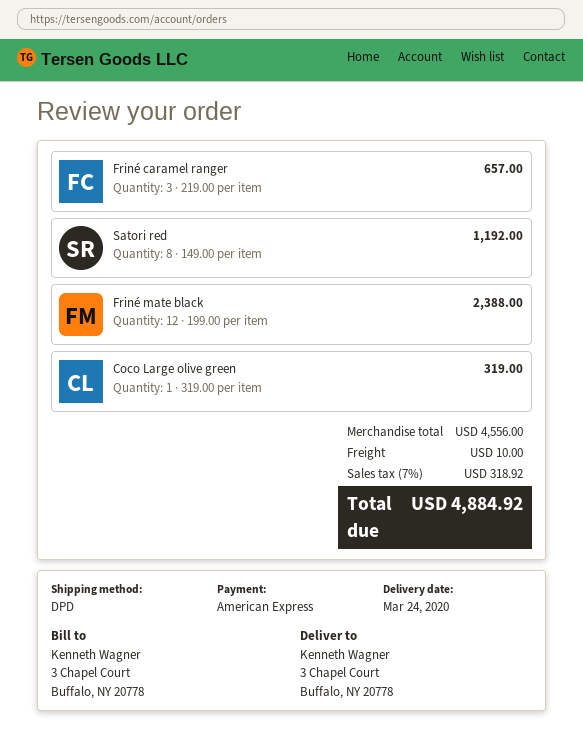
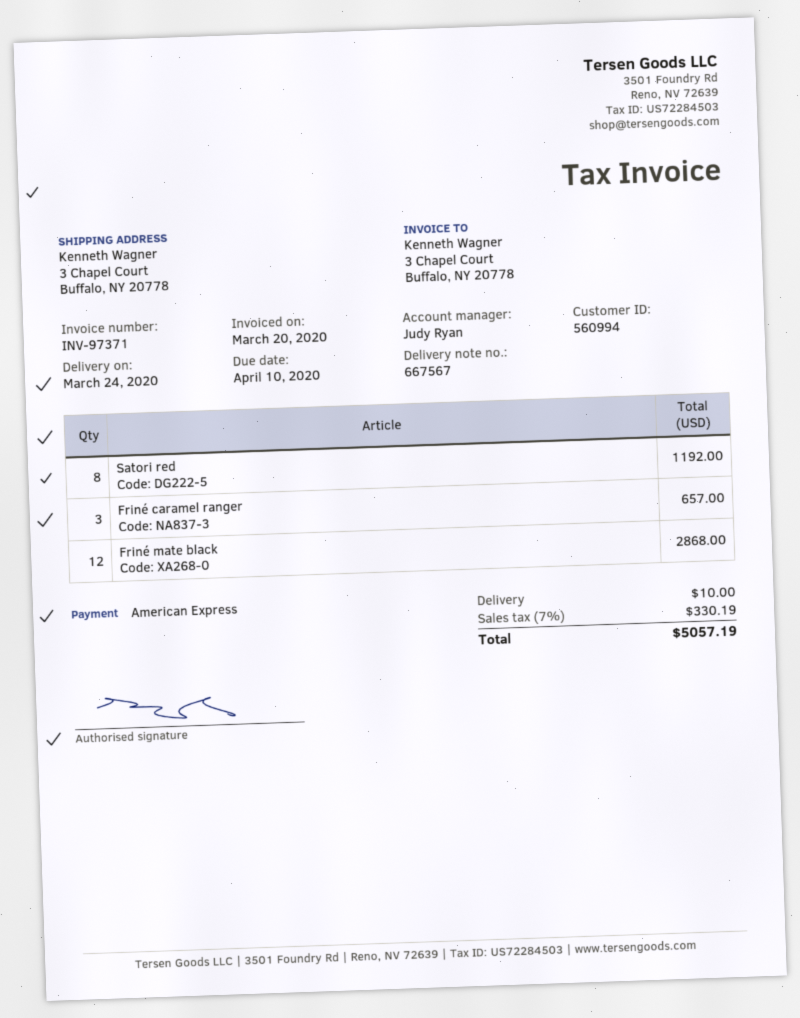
Friné mate black: 12 for 2388.00 -> 12 for 2868.00
Coco Large olive green: 1 for 319.00 -> none
tax: 7% = 318.92 -> 7% = 330.19
total: 4884.92 -> 5057.19

